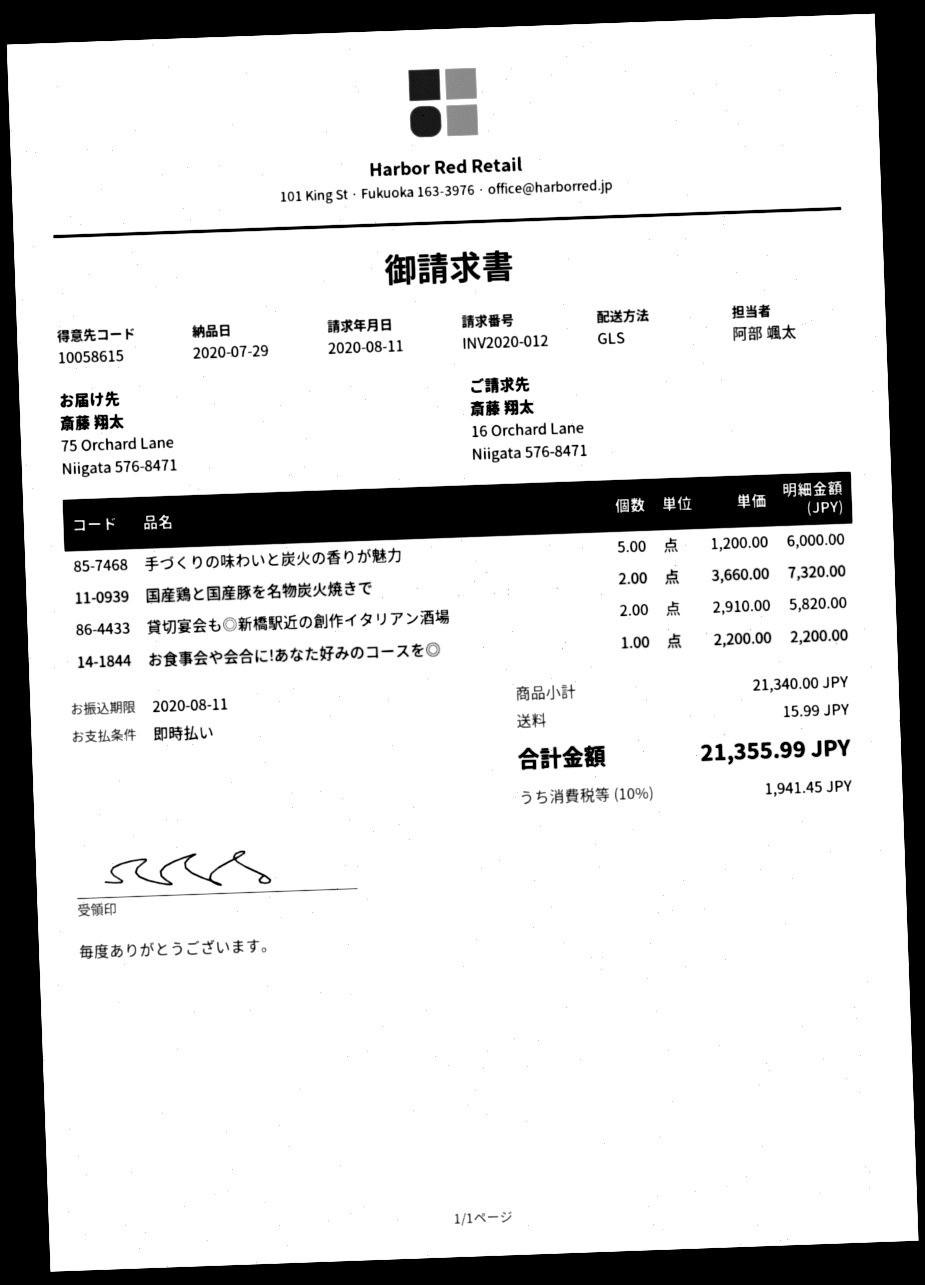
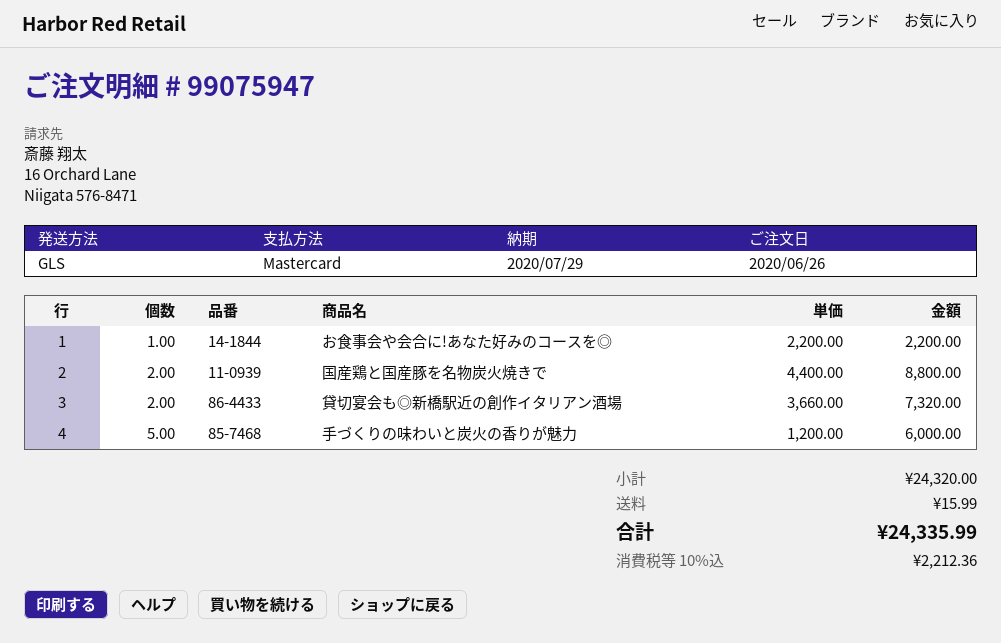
国産鶏と国産豚を名物炭火焼きで: 2 x 3660.00 = 7320.00 -> 2 x 4400.00 = 8800.00
貸切宴会も◎新橋駅近の創作イタリアン酒場: 2 x 2910.00 = 5820.00 -> 2 x 3660.00 = 7320.00
subtotal: 21340.00 -> 24320.00
tax: 10% = 1941.45 -> 10% = 2212.36
total: 21355.99 -> 24335.99

